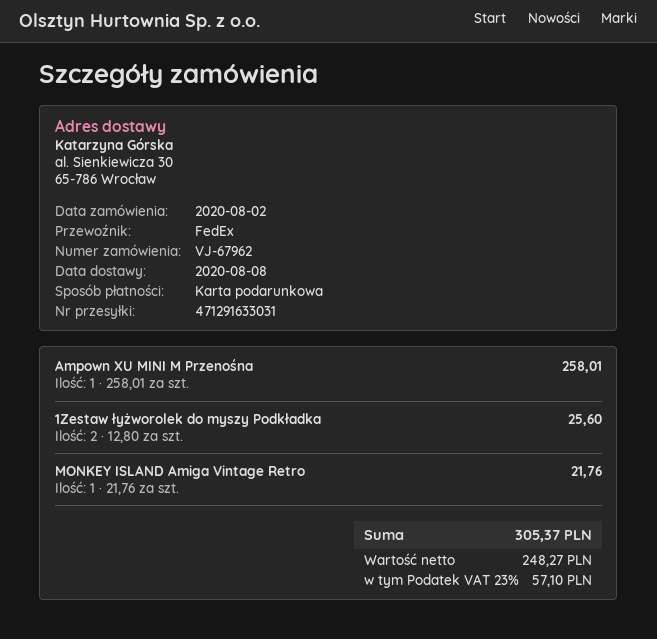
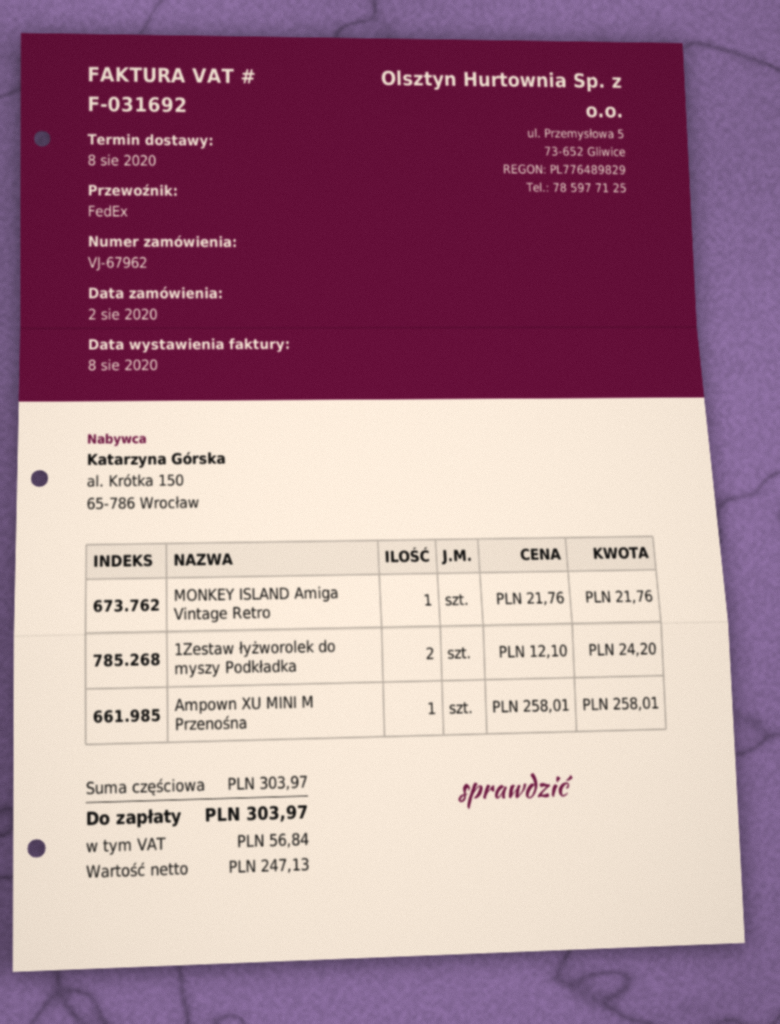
1Zestaw łyżworolek do myszy Podkładka: 2 x 12.80 = 25.60 -> 2 x 12.10 = 24.20
net: 248.27 -> 247.13
tax: 57.10 -> 56.84
total: 305.37 -> 303.97

